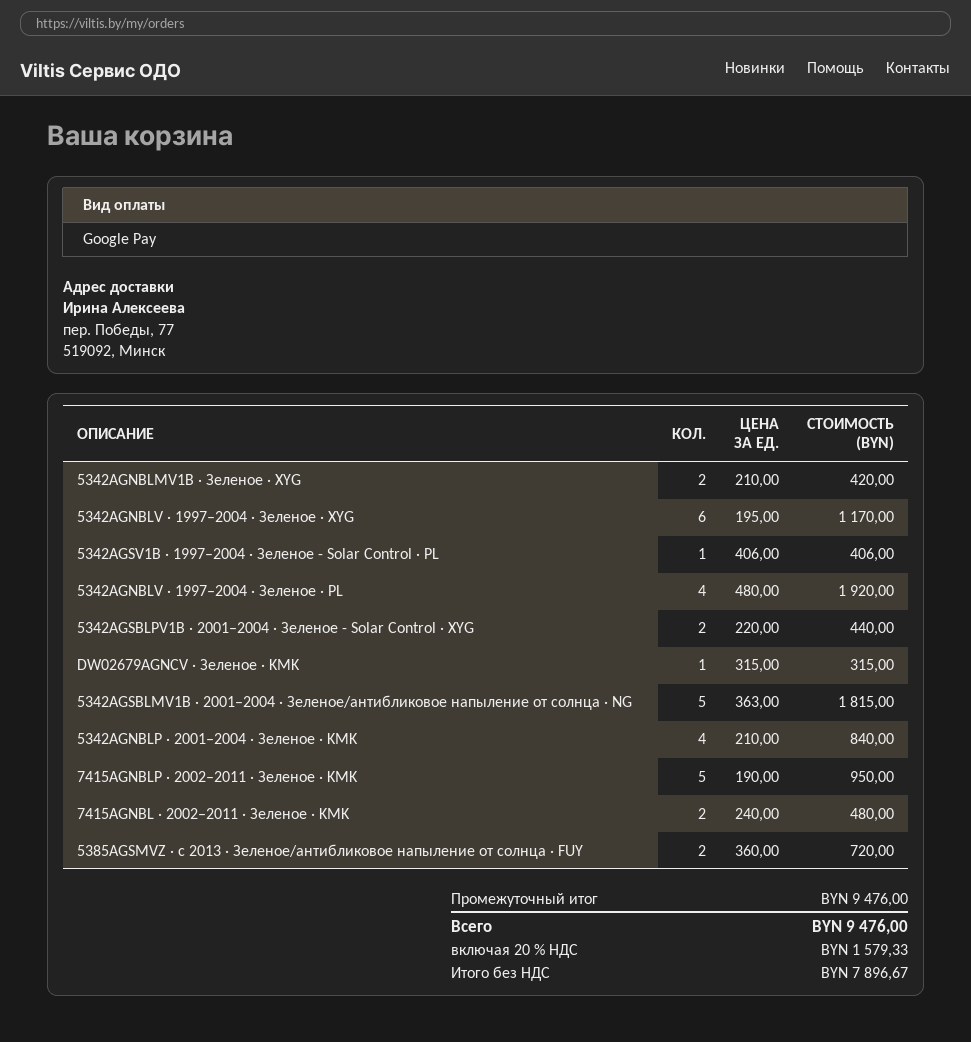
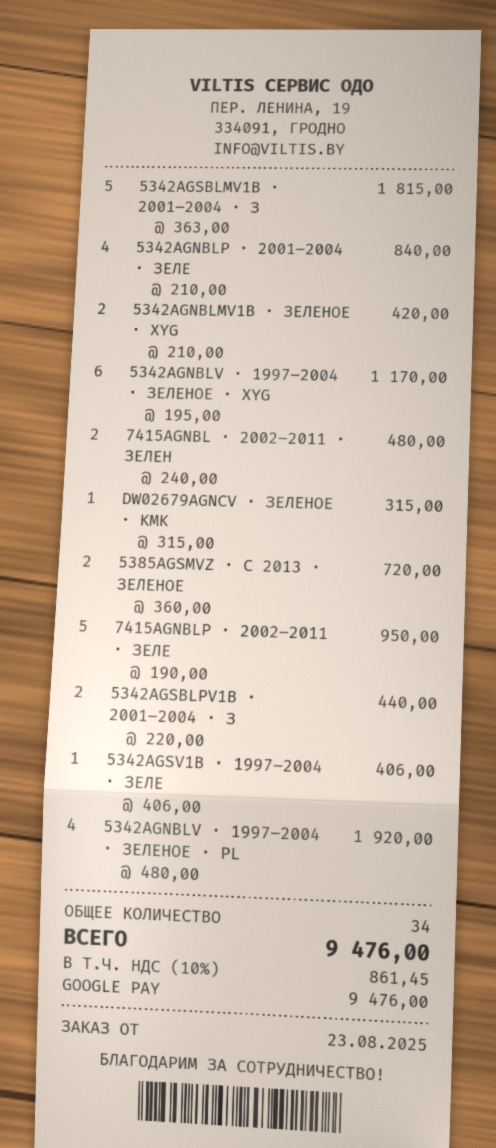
tax: 20% = 1579.33 -> 10% = 861.45

